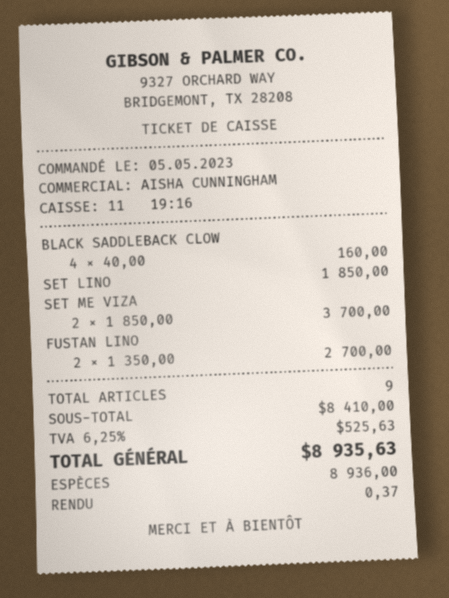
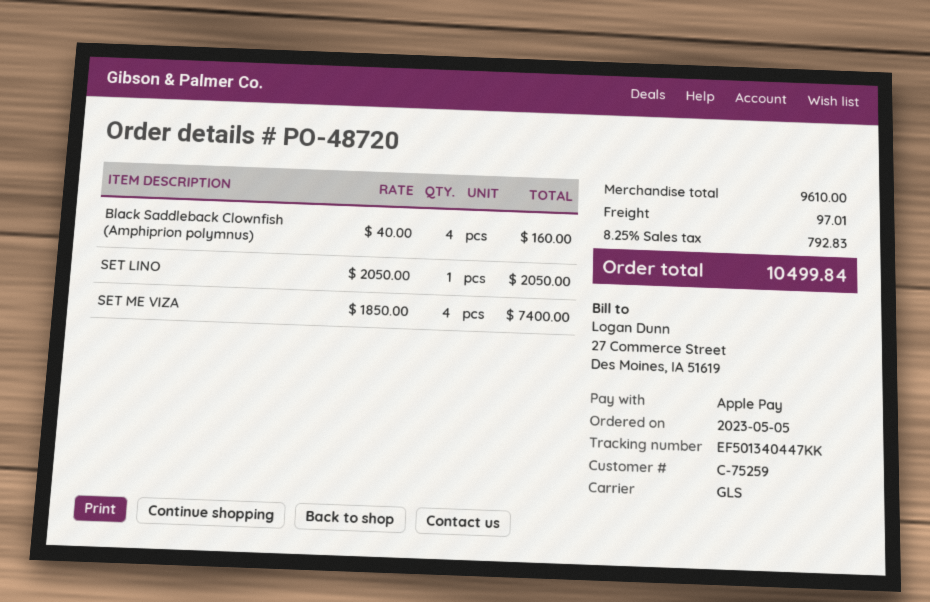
payment method: cash -> Apple Pay
SET LINO: 1 x 1850.00 = 1850.00 -> 1 x 2050.00 = 2050.00
SET ME VIZA: 2 x 1850.00 = 3700.00 -> 4 x 1850.00 = 7400.00
FUSTAN LINO: 2 x 1350.00 = 2700.00 -> none
subtotal: 8410.00 -> 9610.00
shipping: none -> 97.01
tax: 6.25% = 525.63 -> 8.25% = 792.83
total: 8935.63 -> 10499.84

